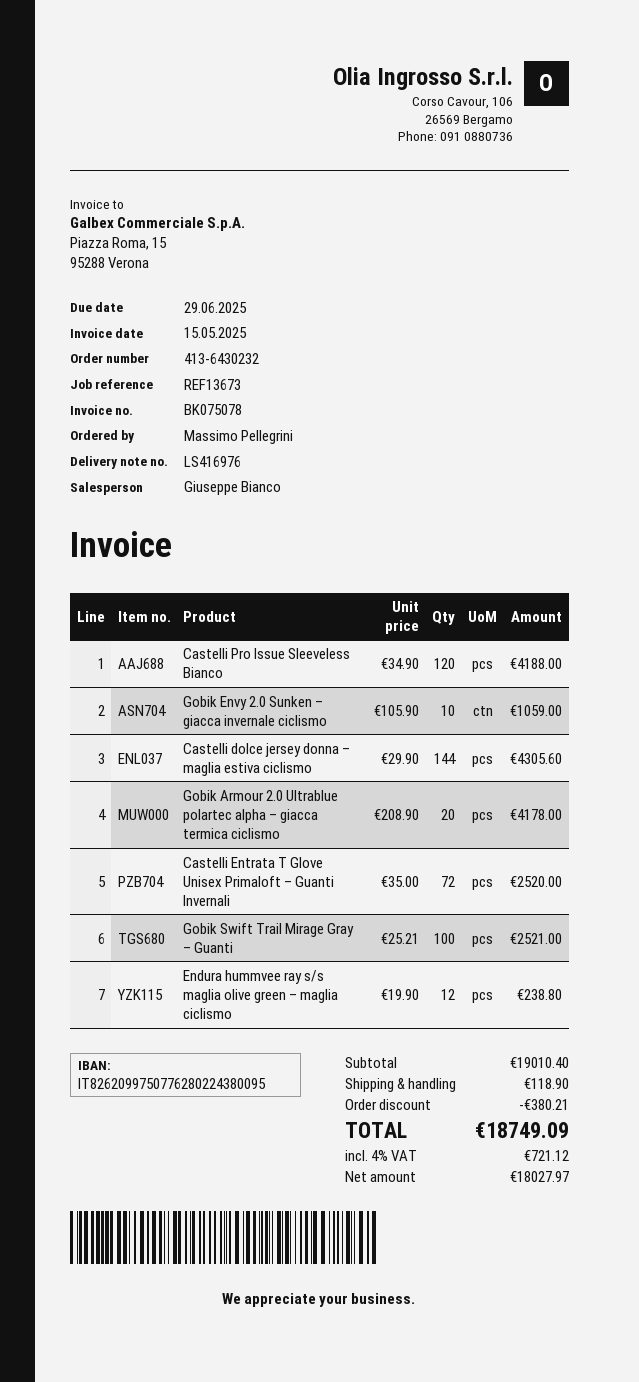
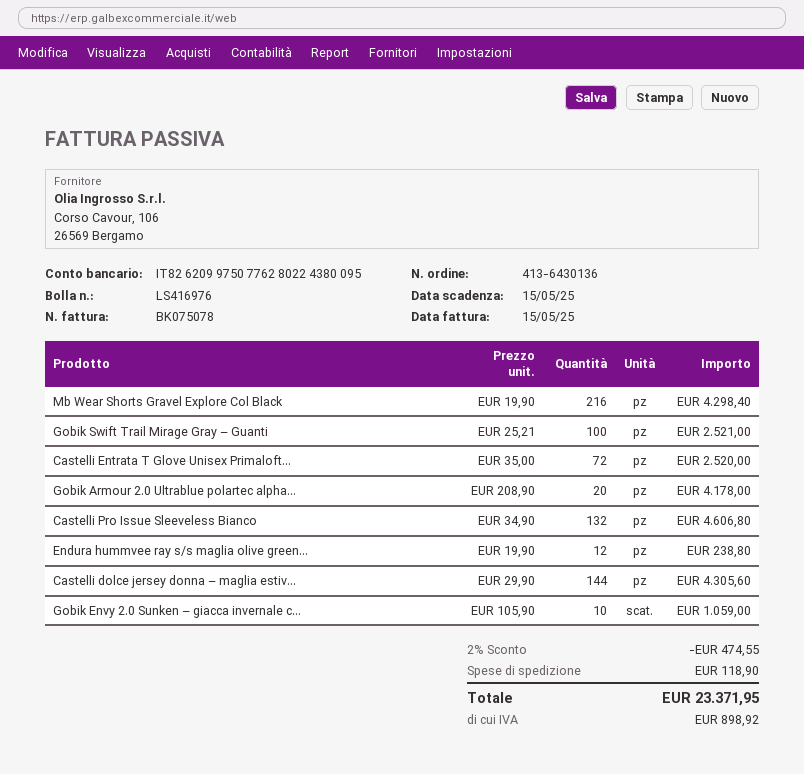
order number: 413-6430232 -> 413-6430136
due date: 2025-06-29 -> 2025-05-15
Castelli Pro Issue Sleeveless Bianco: 120 x 34.90 = 4188.00 -> 132 x 34.90 = 4606.80
Mb Wear Shorts Gravel Explore Col Black: none -> 216 x 19.90 = 4298.40
discount: 380.21 -> 474.55
tax: 721.12 -> 898.92
total: 18749.09 -> 23371.95

